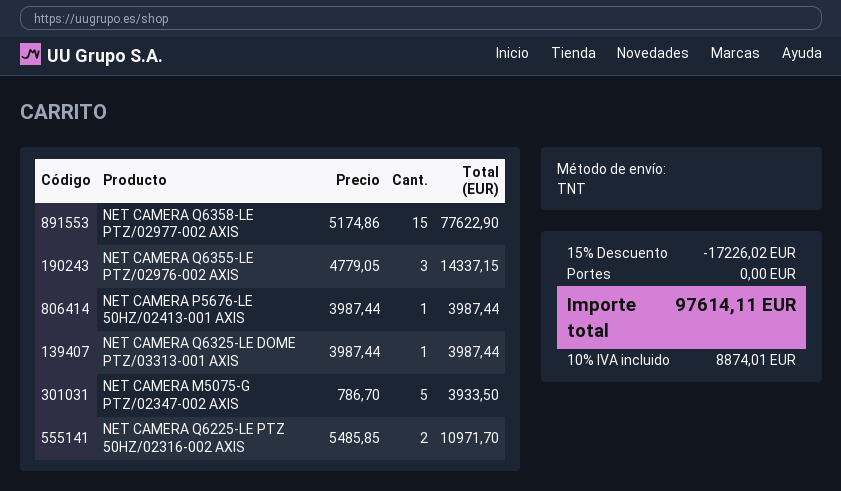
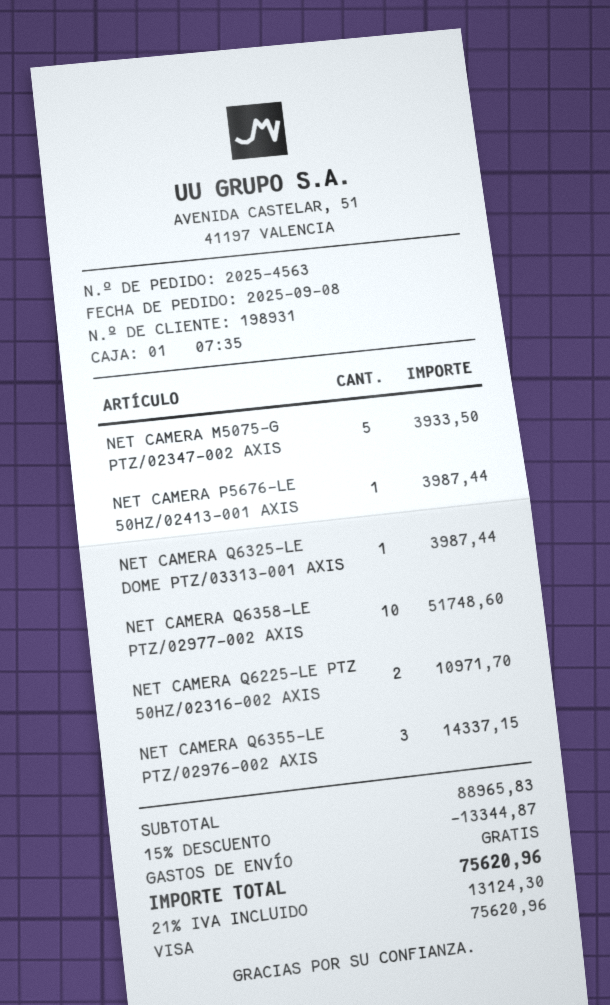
NET CAMERA Q6358-LE PTZ/02977-002 AXIS: 15 for 77622.90 -> 10 for 51748.60
discount: 15% = 17226.02 -> 15% = 13344.87
tax: 10% = 8874.01 -> 21% = 13124.30
total: 97614.11 -> 75620.96

